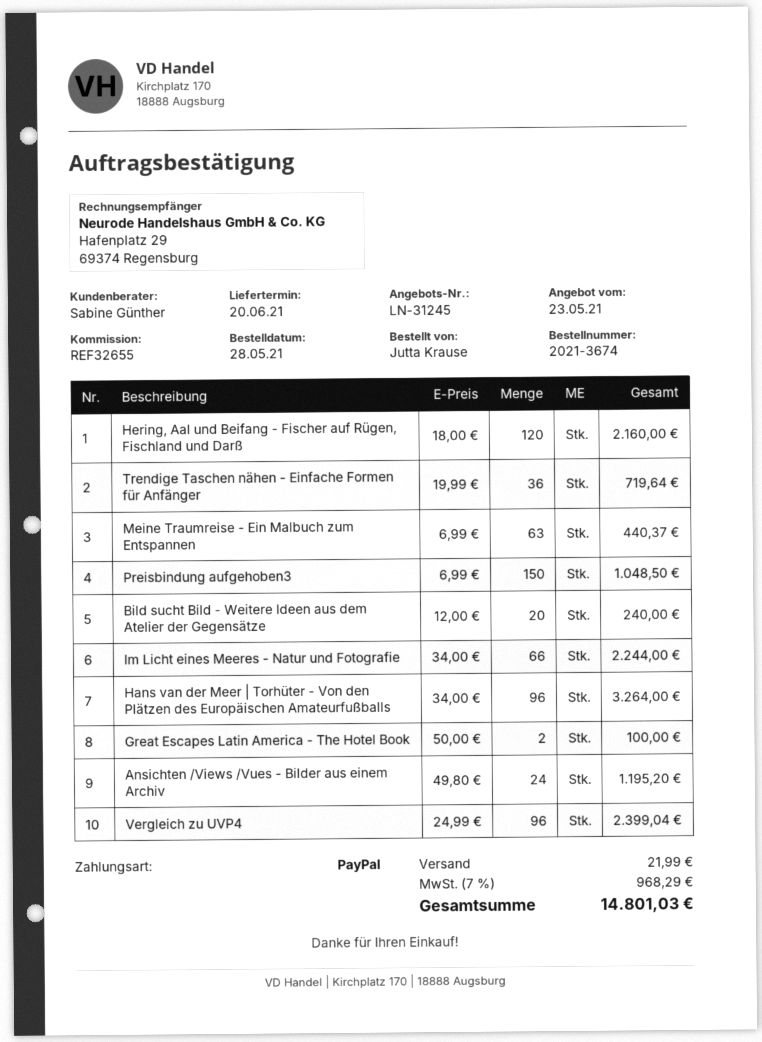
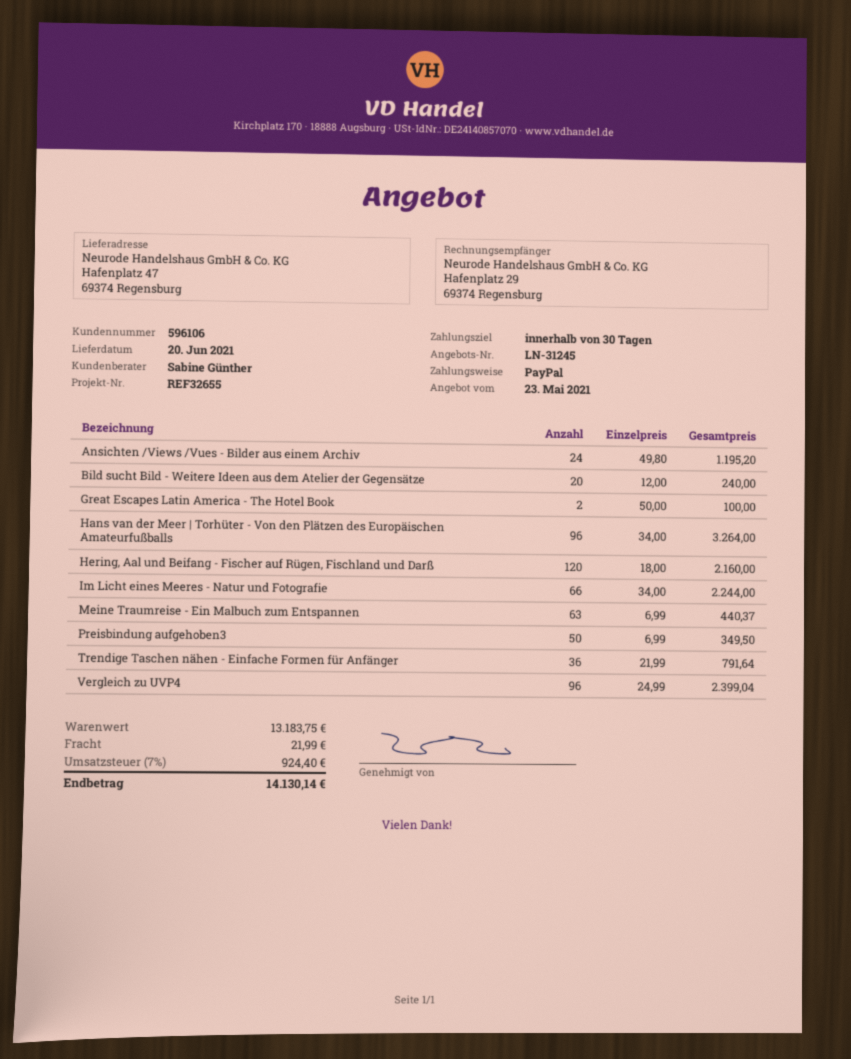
Trendige Taschen nähen - Einfache Formen für Anfänger: 36 x 19.99 = 719.64 -> 36 x 21.99 = 791.64
Preisbindung aufgehoben3: 150 x 6.99 = 1048.50 -> 50 x 6.99 = 349.50
tax: 7% = 968.29 -> 7% = 924.40
total: 14801.03 -> 14130.14

